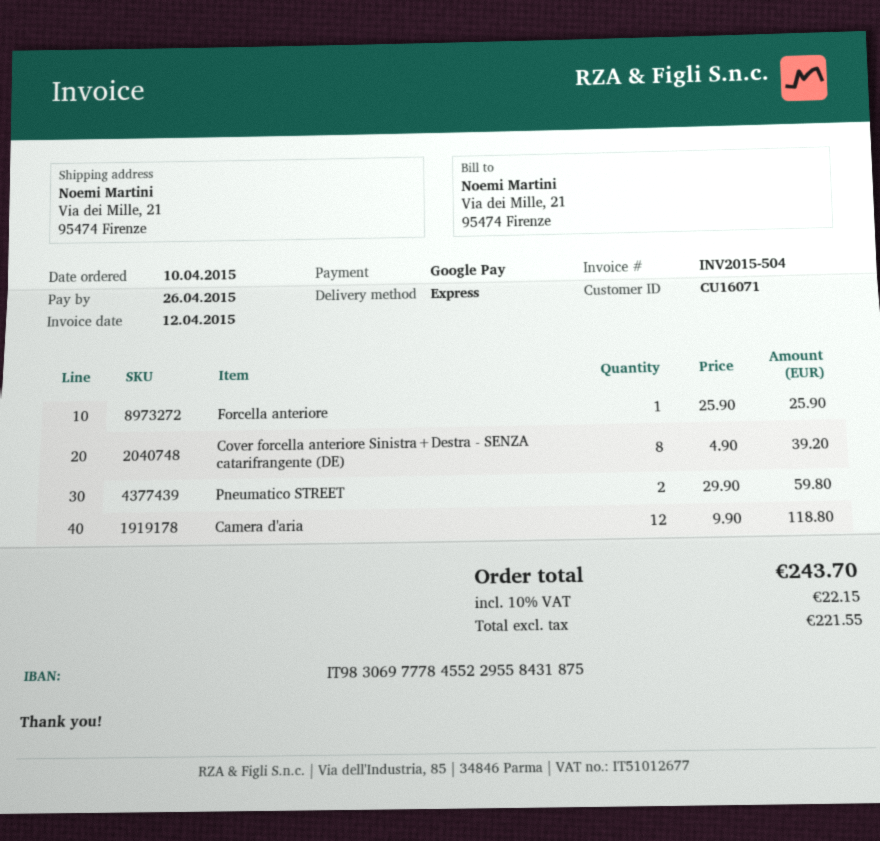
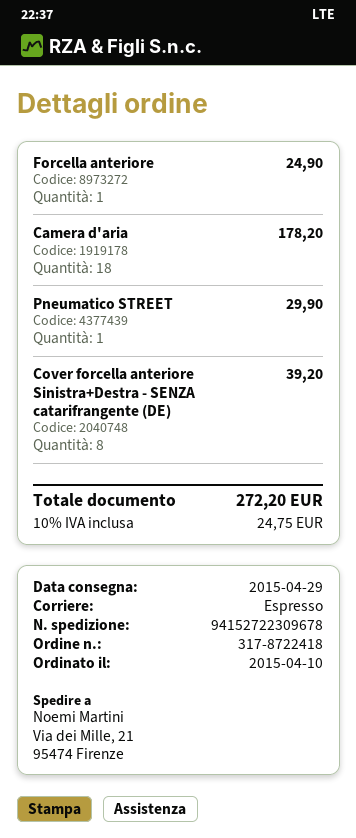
Forcella anteriore: 1 for 25.90 -> 1 for 24.90
Pneumatico STREET: 2 for 59.80 -> 1 for 29.90
Camera d'aria: 12 for 118.80 -> 18 for 178.20
tax: 10% = 22.15 -> 10% = 24.75
total: 243.70 -> 272.20

